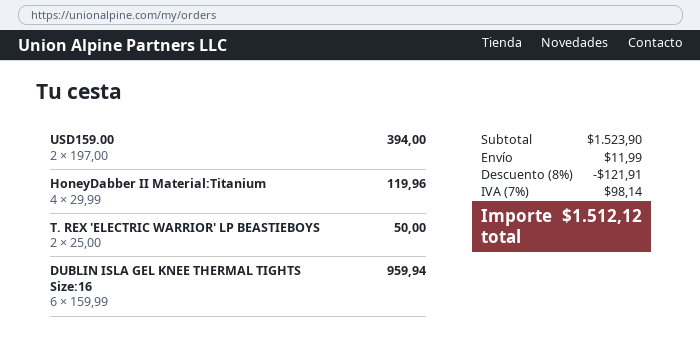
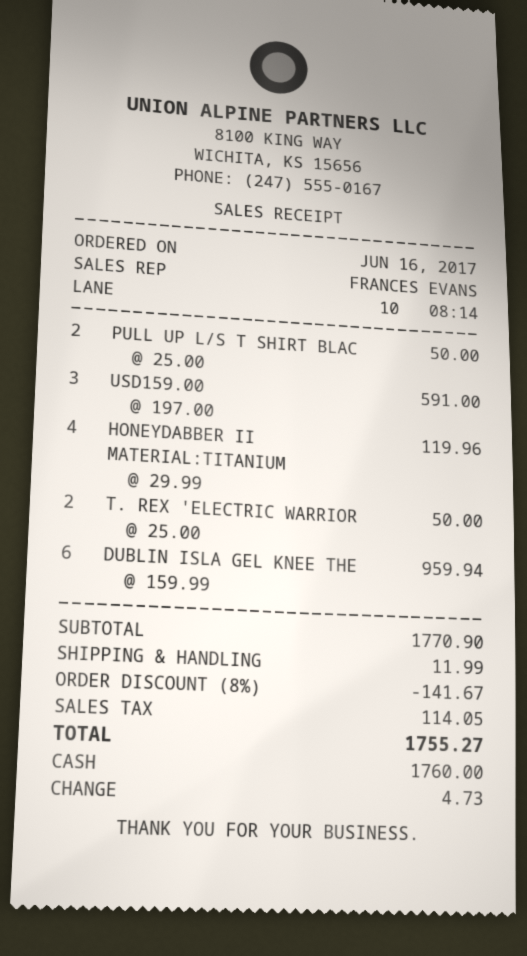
USD159.00: 2 x 197.00 = 394.00 -> 3 x 197.00 = 591.00
PULL UP L/S T SHIRT BLAC: none -> 2 x 25.00 = 50.00
subtotal: 1523.90 -> 1770.90
discount: 8% = 121.91 -> 8% = 141.67
tax: 98.14 -> 114.05
total: 1512.12 -> 1755.27

